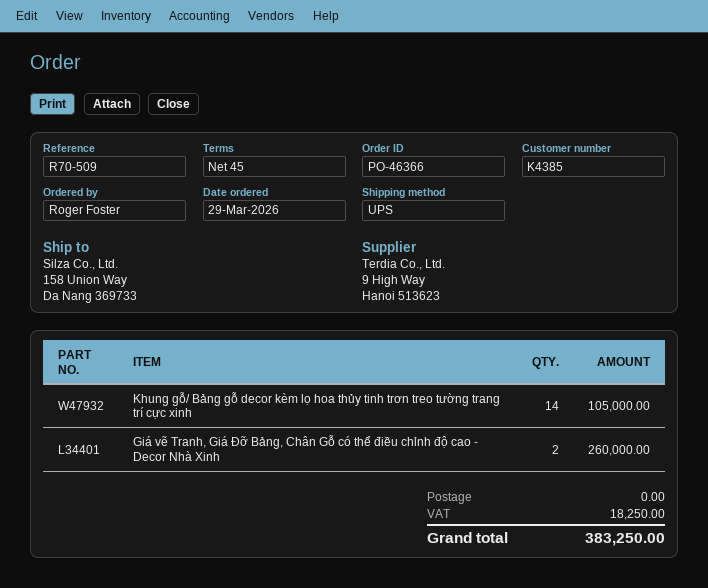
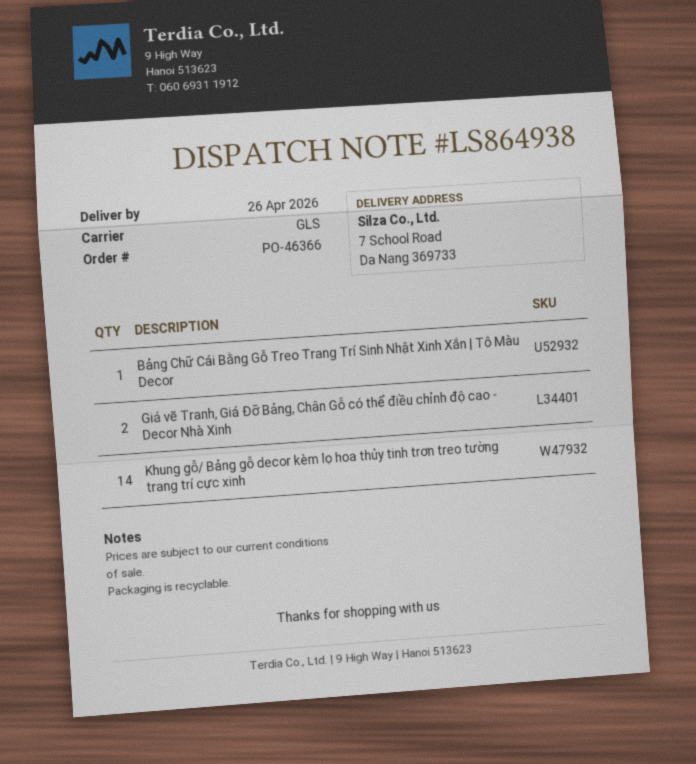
shipping method: UPS -> GLS
ship to: 158 Union Way, Da Nang 369733 -> 7 School Road, Da Nang 369733
Bảng Chữ Cái Bằng Gỗ Treo Trang Trí Sinh Nhật Xinh Xắn | Tô Màu Decor: none -> 1

